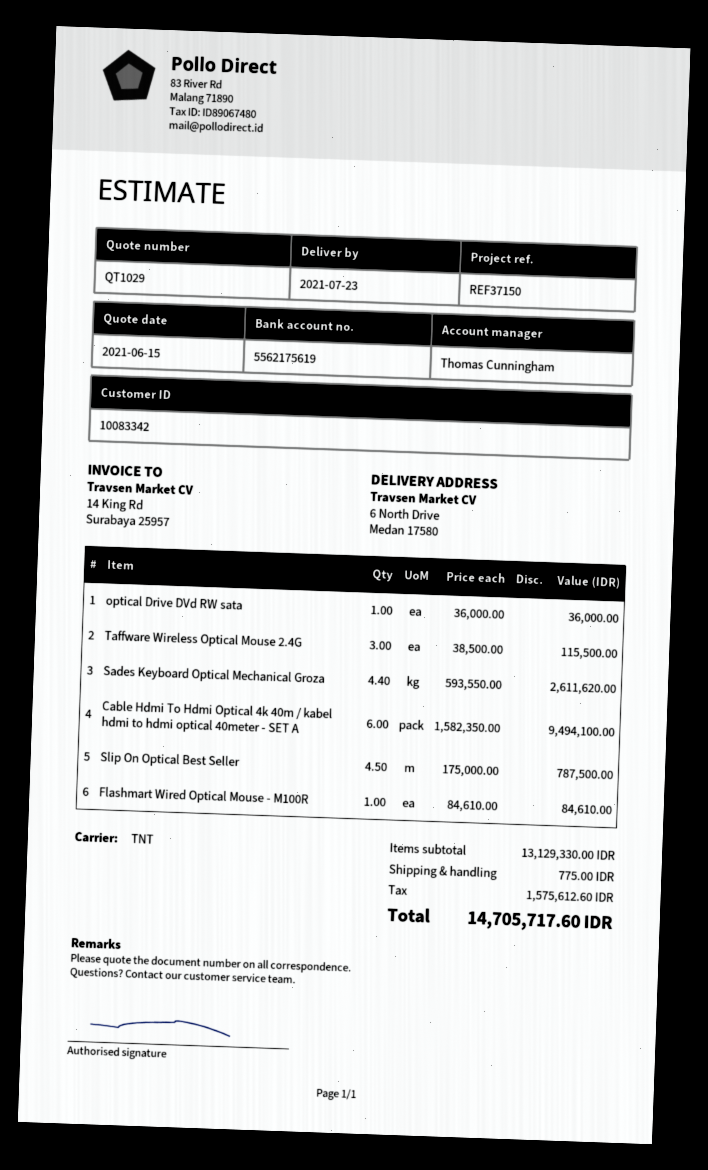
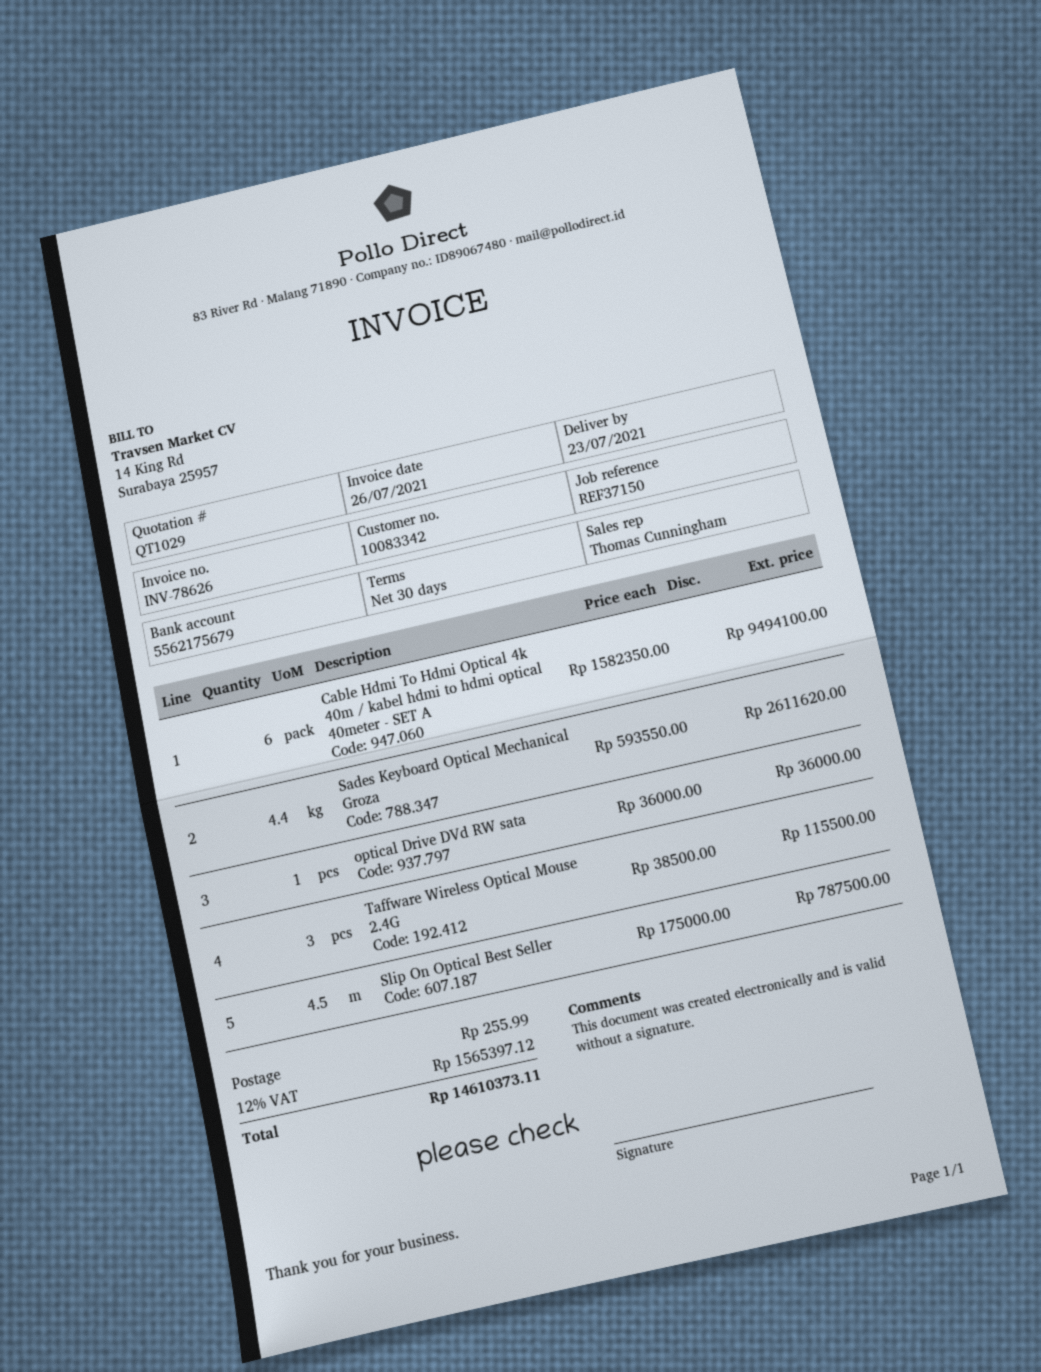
bank account: 5562175619 -> 5562175679
Flashmart Wired Optical Mouse - M100R: 1 x 84610.00 = 84610.00 -> none
shipping: 775.00 -> 255.99
tax: 1575612.60 -> 1565397.12
total: 14705717.60 -> 14610373.11

